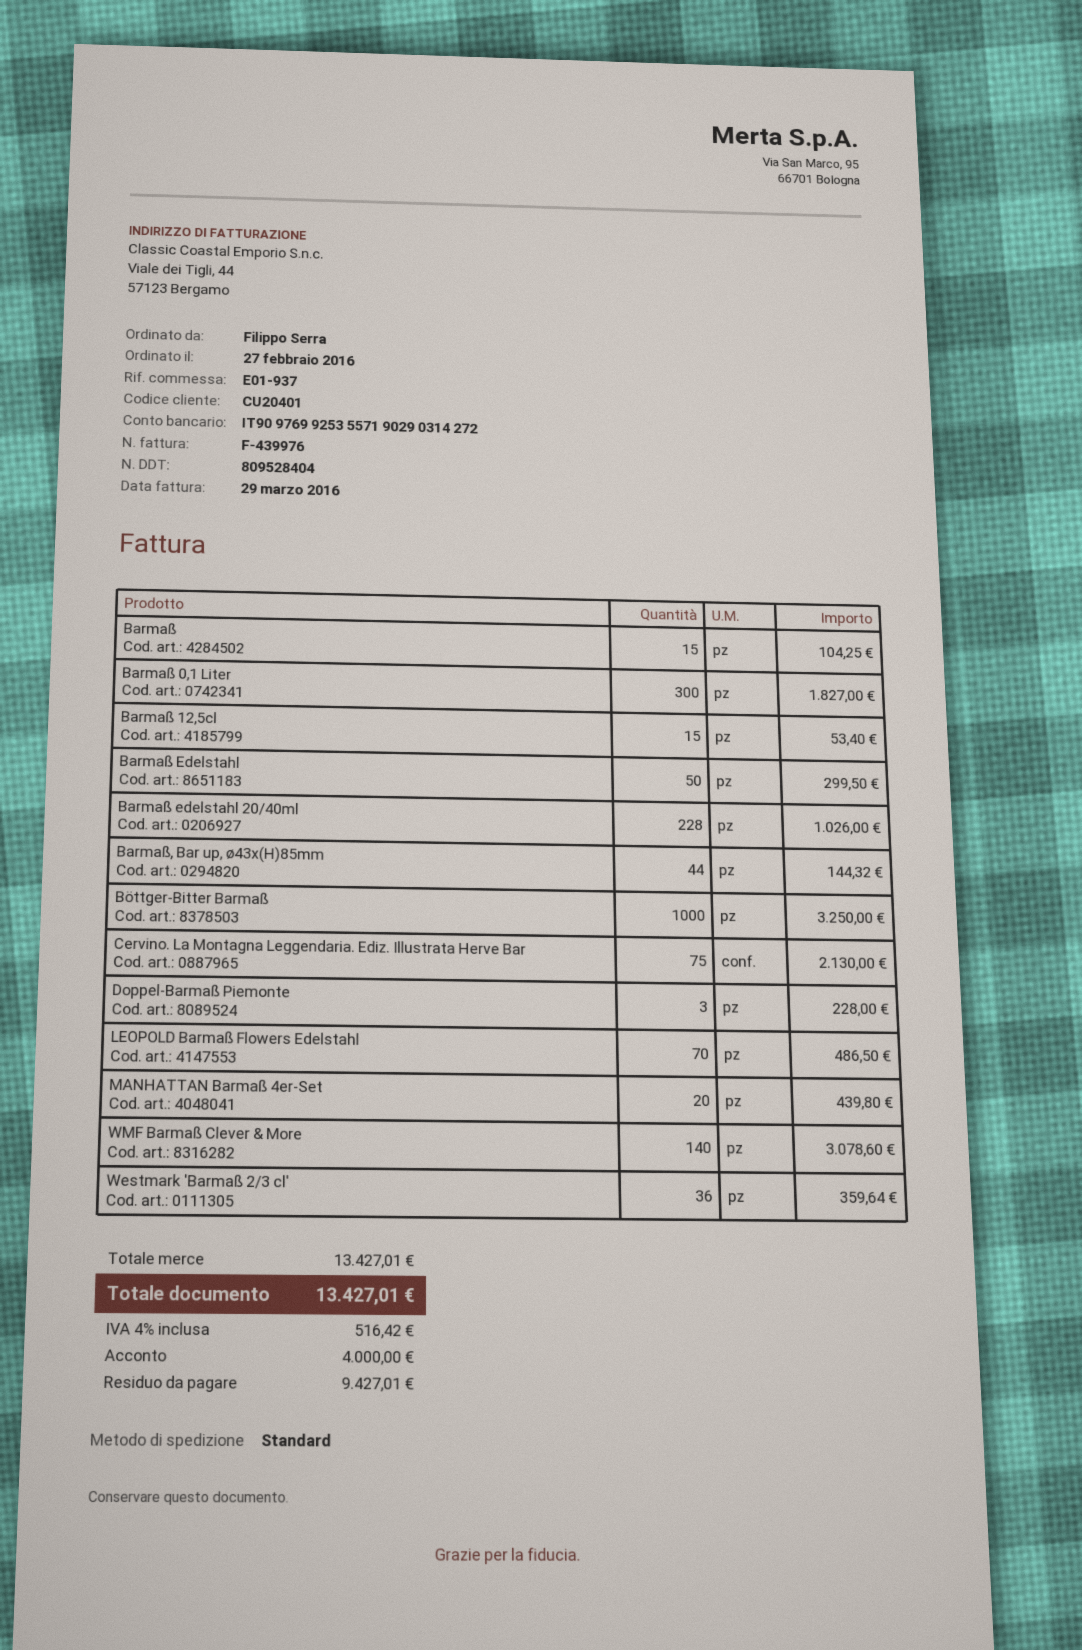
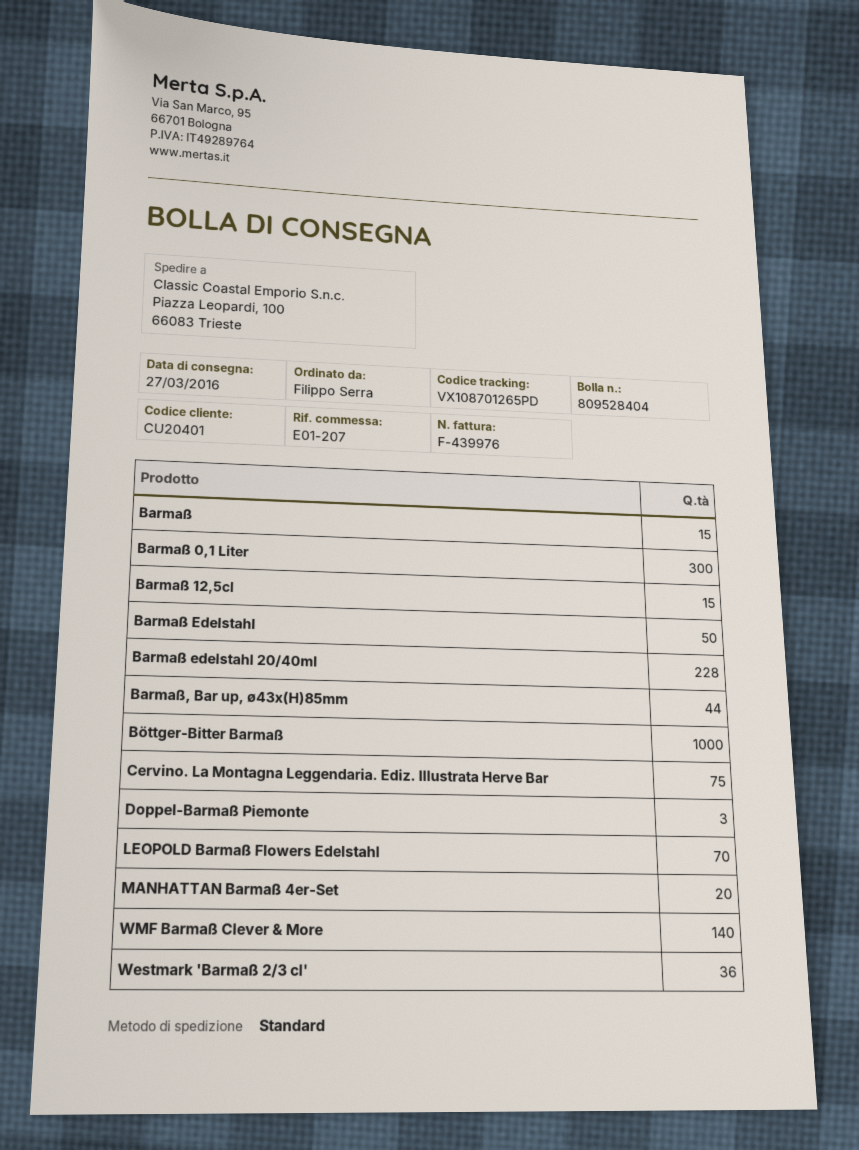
reference: E01-937 -> E01-207

